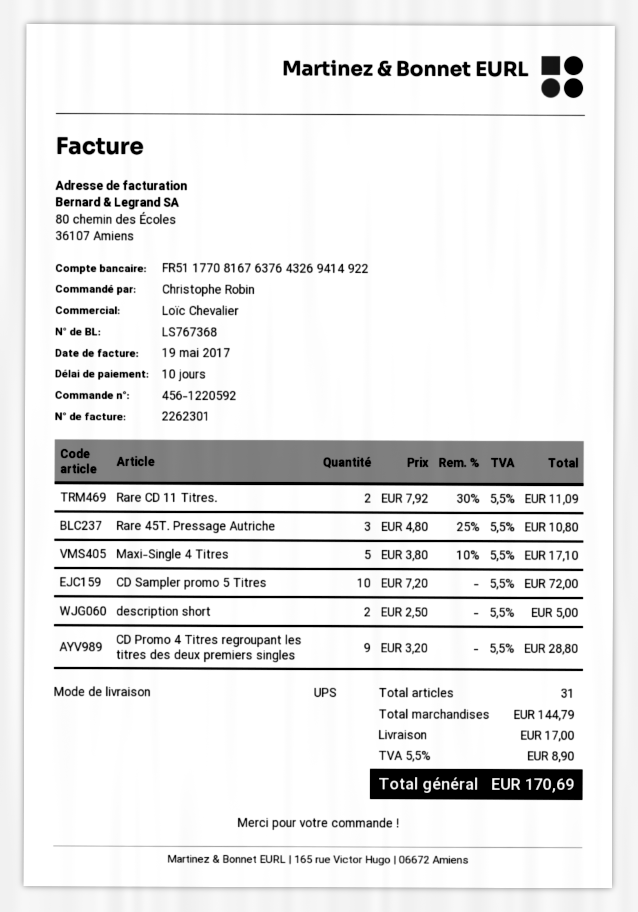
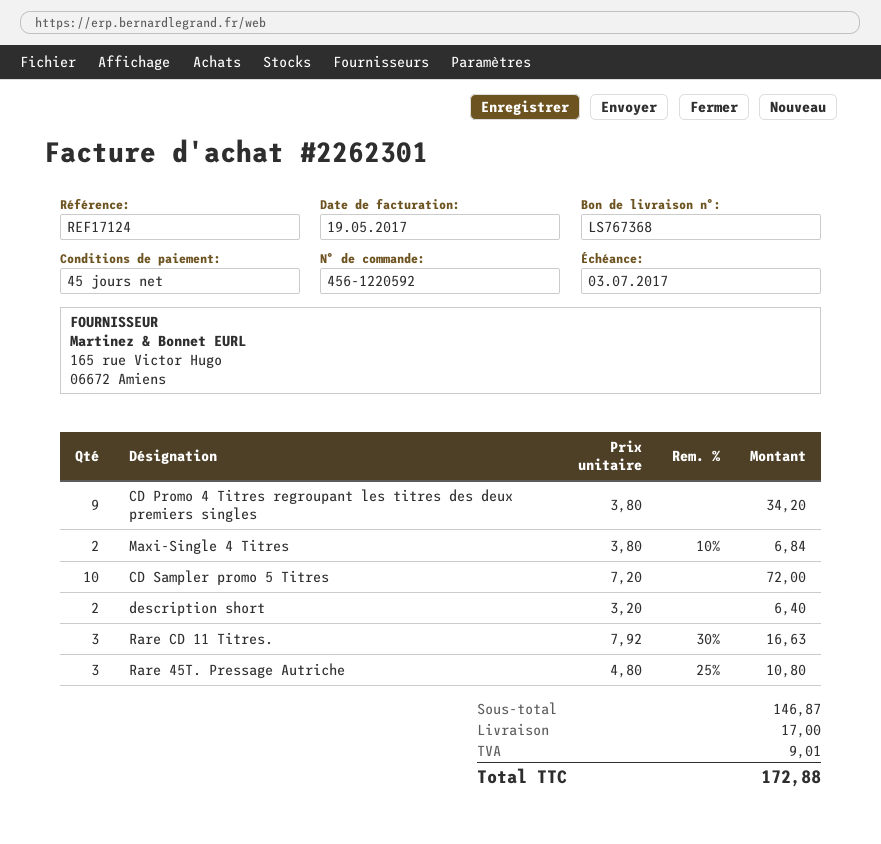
payment terms: 10 days -> 45 days
Rare CD 11 Titres.: 2 x 7.92 - 30% = 11.09 -> 3 x 7.92 - 30% = 16.63
Maxi-Single 4 Titres: 5 x 3.80 - 10% = 17.10 -> 2 x 3.80 - 10% = 6.84
description short: 2 x 2.50 = 5.00 -> 2 x 3.20 = 6.40
CD Promo 4 Titres regroupant les titres des deux premiers singles: 9 x 3.20 = 28.80 -> 9 x 3.80 = 34.20
subtotal: 144.79 -> 146.87
tax: 8.90 -> 9.01
total: 170.69 -> 172.88

